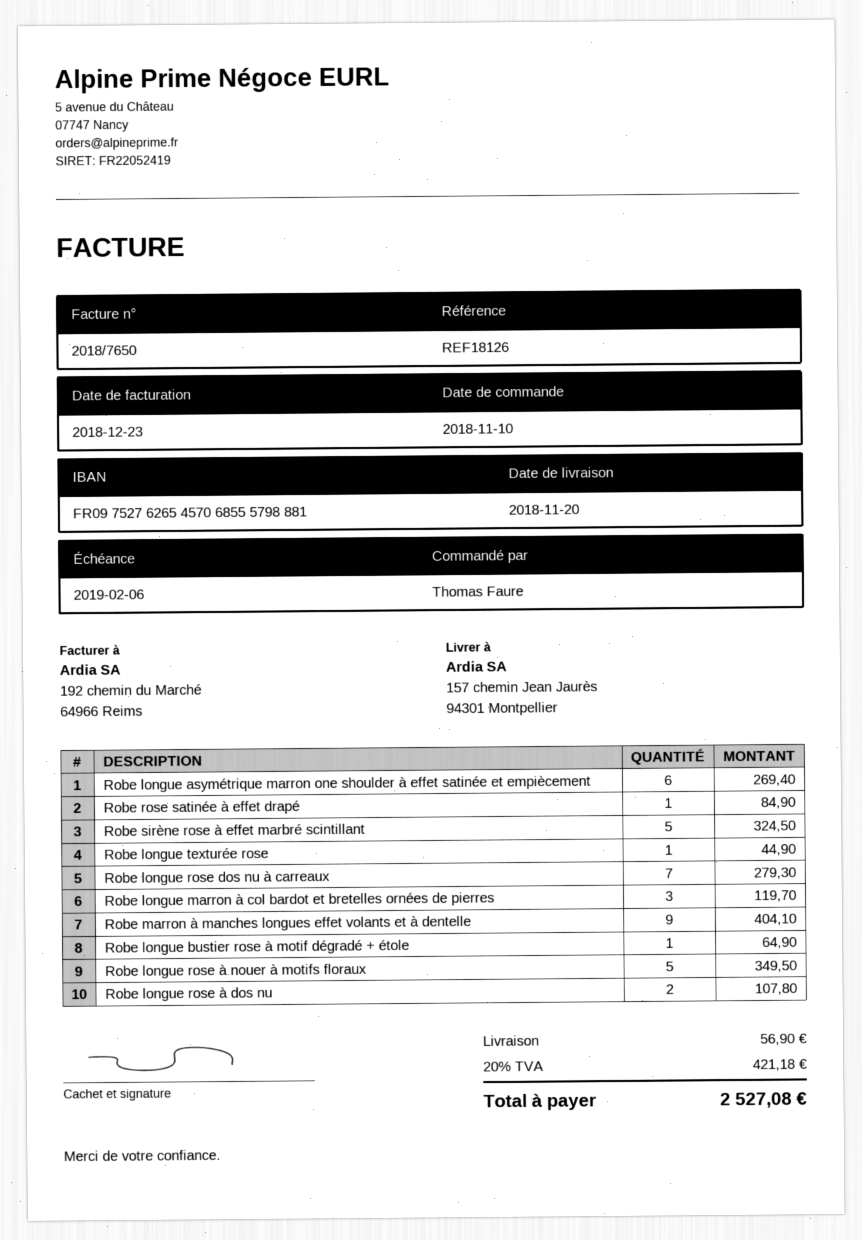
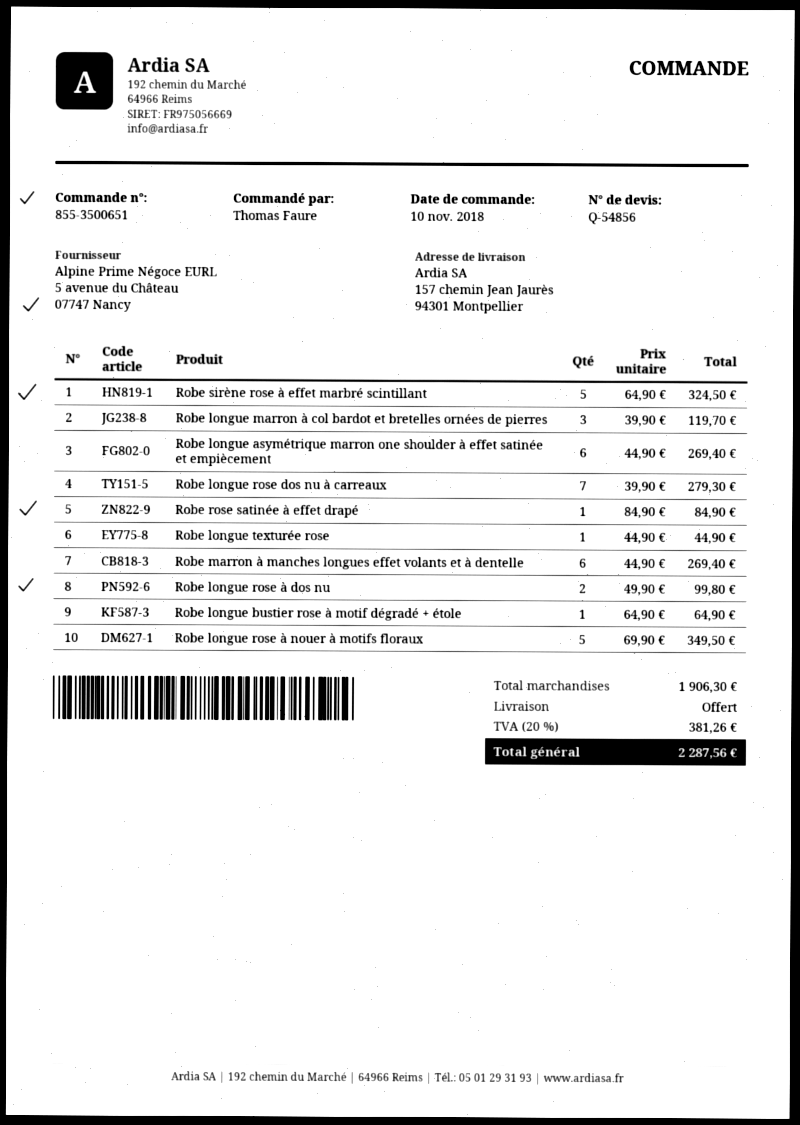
Robe marron à manches longues effet volants et à dentelle: 9 for 404.10 -> 6 for 269.40
Robe longue rose à dos nu: 2 for 107.80 -> 2 for 99.80
shipping: 56.90 -> 0.00
tax: 20% = 421.18 -> 20% = 381.26
total: 2527.08 -> 2287.56

